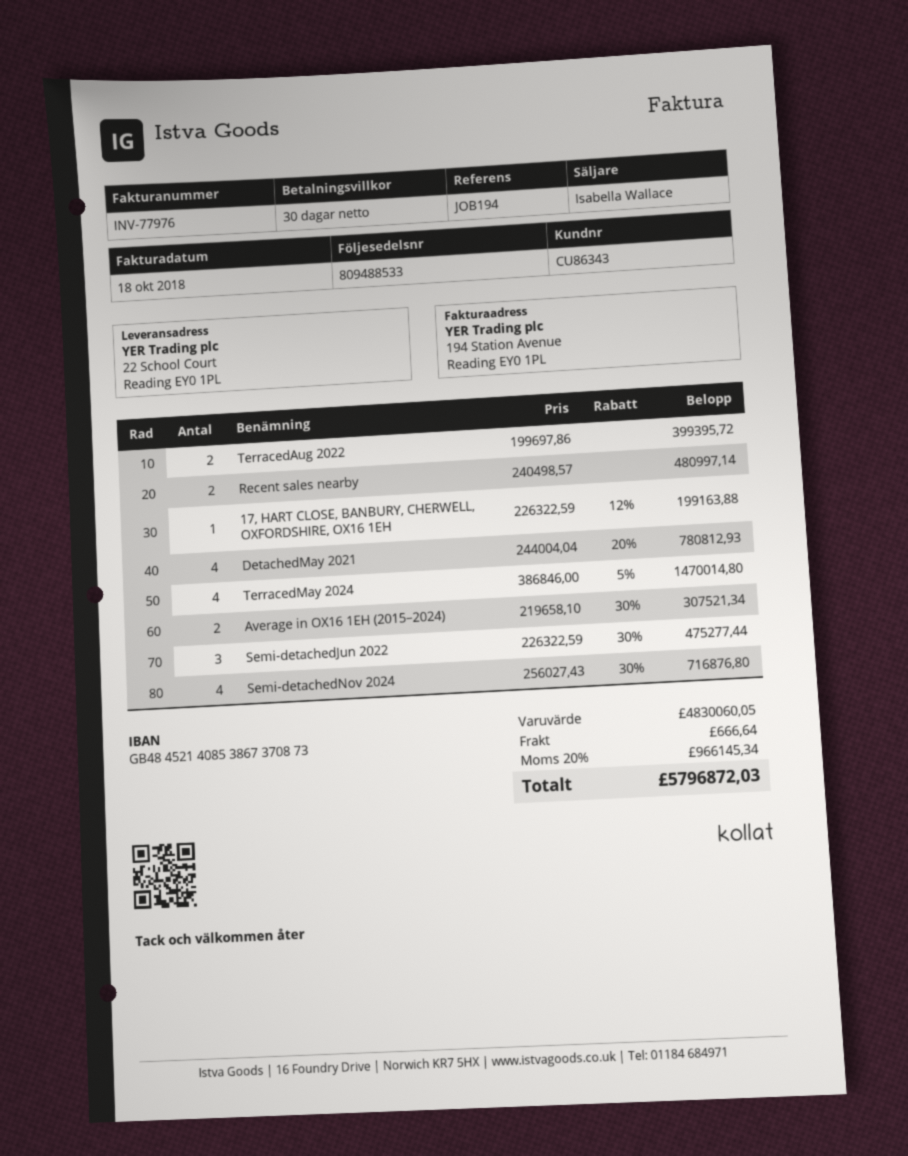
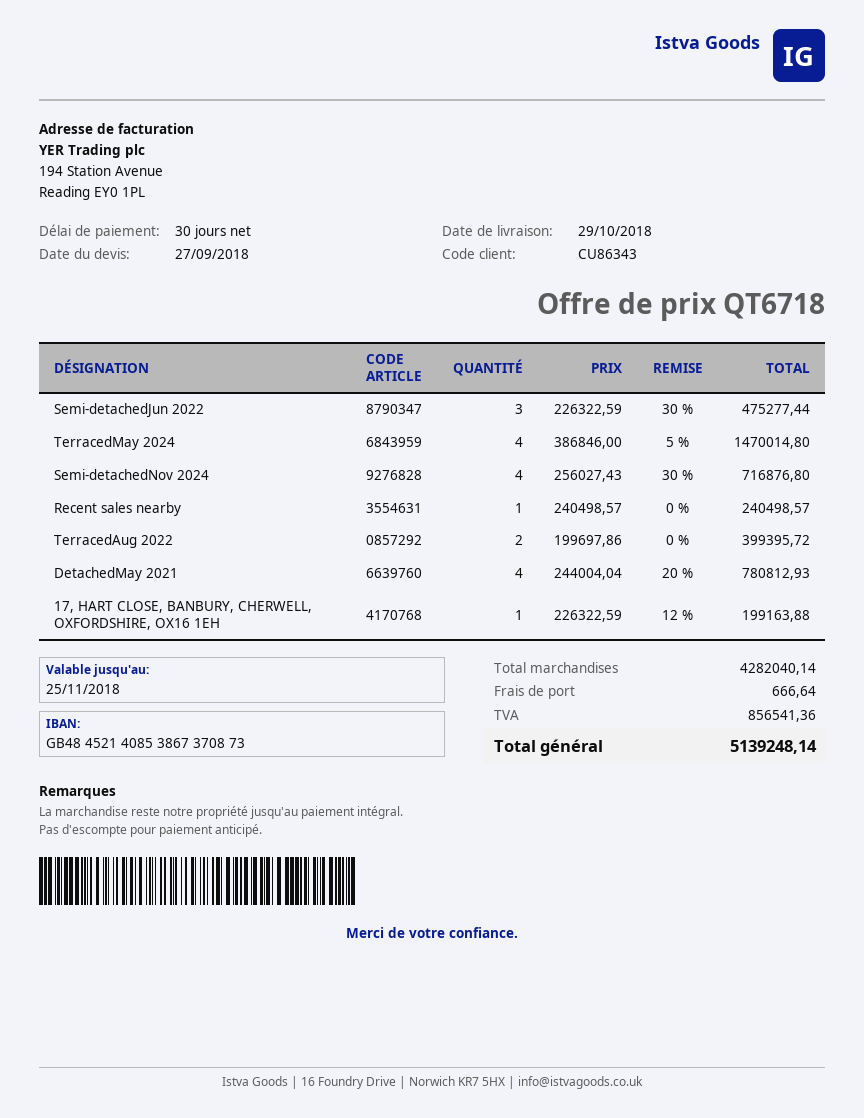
Recent sales nearby: 2 x 240498.57 = 480997.14 -> 1 x 240498.57 = 240498.57
Average in OX16 1EH (2015–2024): 2 x 219658.10 - 30% = 307521.34 -> none
subtotal: 4830060.05 -> 4282040.14
tax: 966145.34 -> 856541.36
total: 5796872.03 -> 5139248.14

